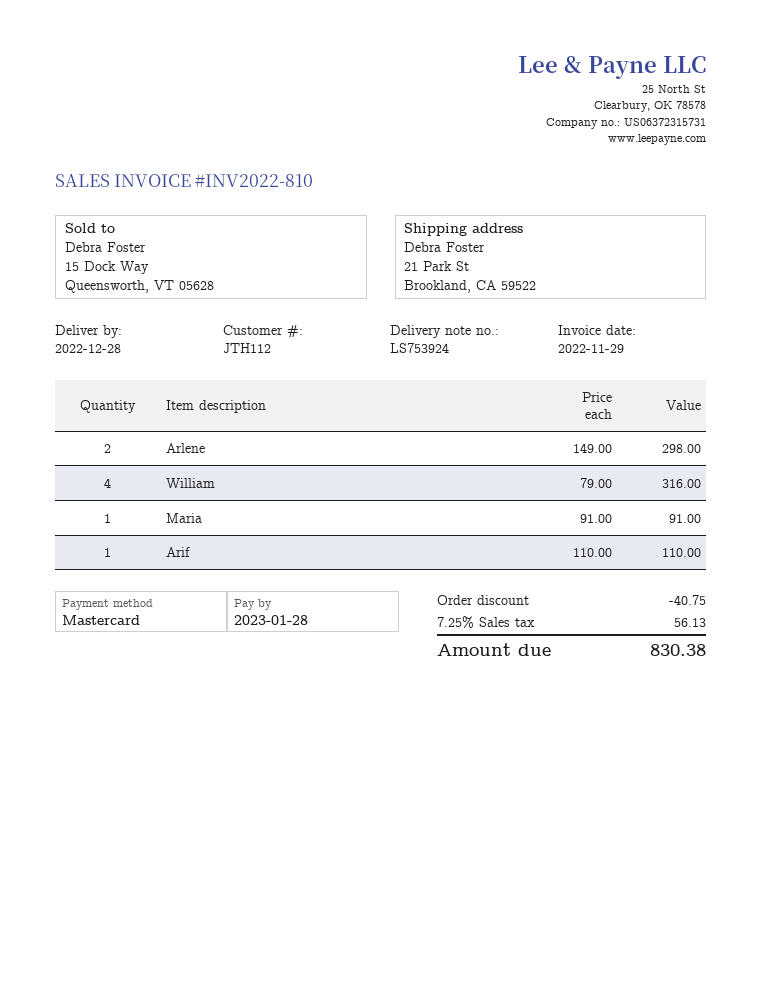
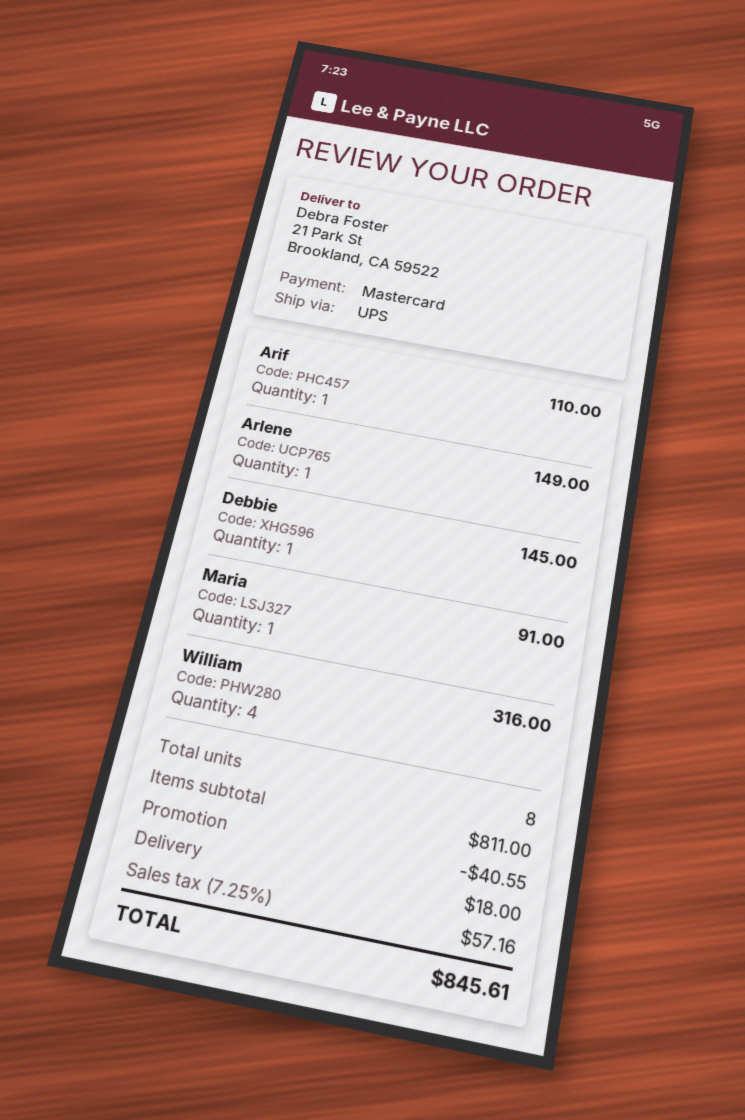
Arlene: 2 for 298.00 -> 1 for 149.00
Debbie: none -> 1 for 145.00
discount: 40.75 -> 40.55
shipping: none -> 18.00
tax: 7.25% = 56.13 -> 7.25% = 57.16
total: 830.38 -> 845.61

